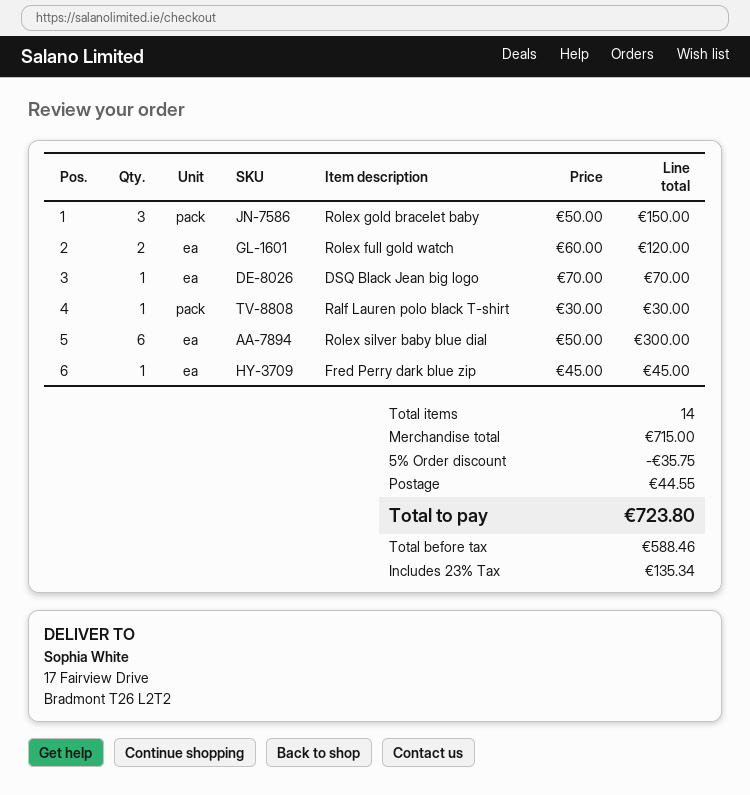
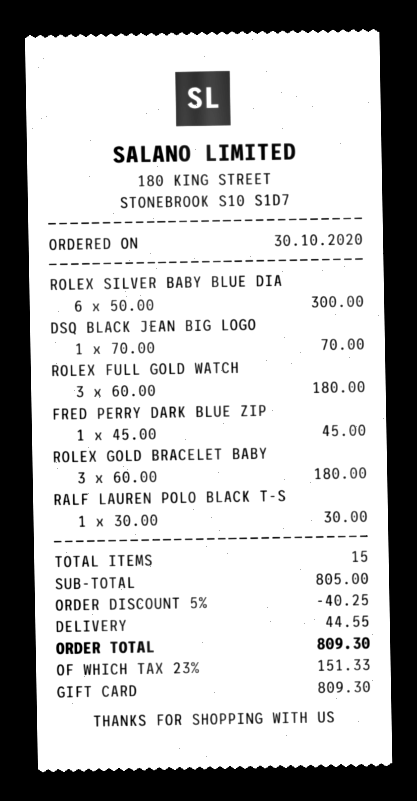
Rolex gold bracelet baby: 3 x 50.00 = 150.00 -> 3 x 60.00 = 180.00
Rolex full gold watch: 2 x 60.00 = 120.00 -> 3 x 60.00 = 180.00
total quantity: 14 -> 15
subtotal: 715.00 -> 805.00
discount: 5% = 35.75 -> 5% = 40.25
tax: 23% = 135.34 -> 23% = 151.33
total: 723.80 -> 809.30

